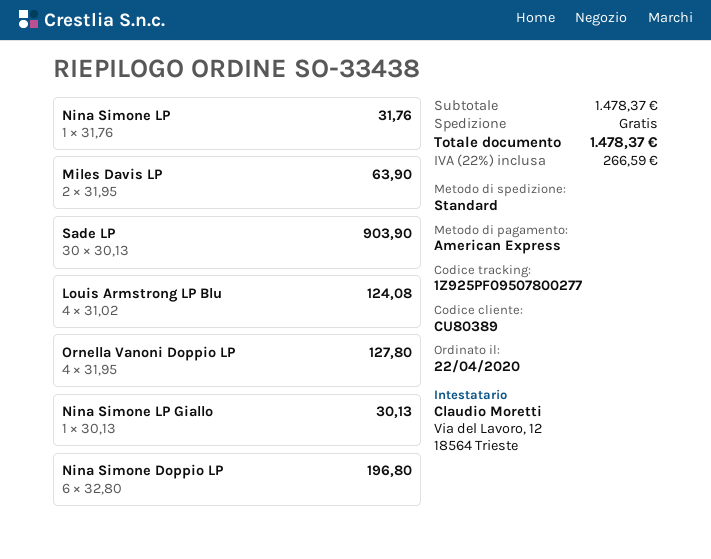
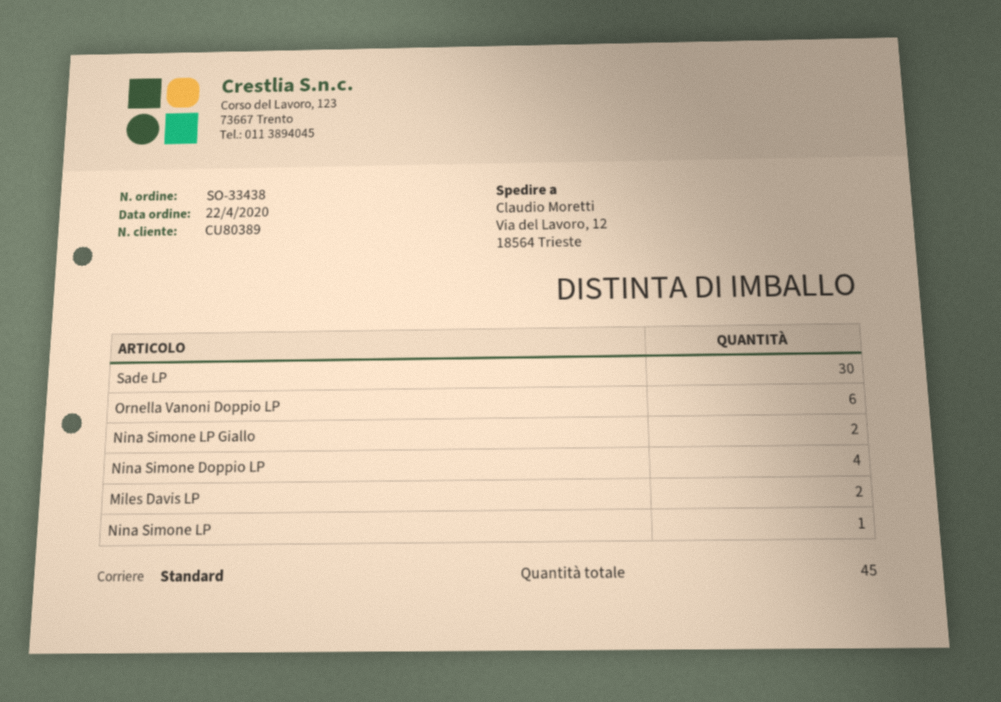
Louis Armstrong LP Blu: 4 -> none
Ornella Vanoni Doppio LP: 4 -> 6
Nina Simone LP Giallo: 1 -> 2
Nina Simone Doppio LP: 6 -> 4

